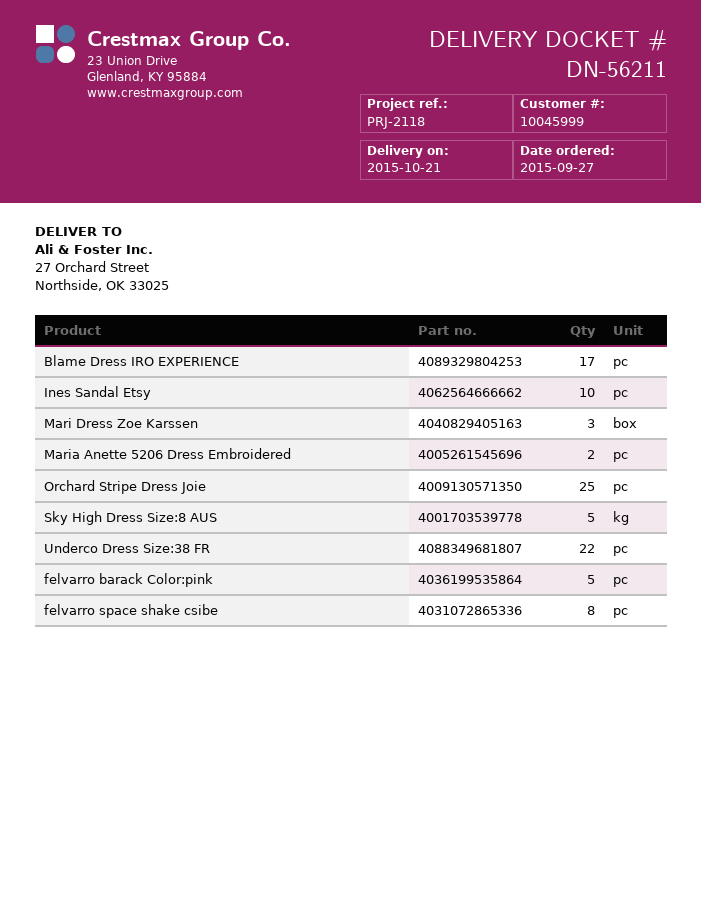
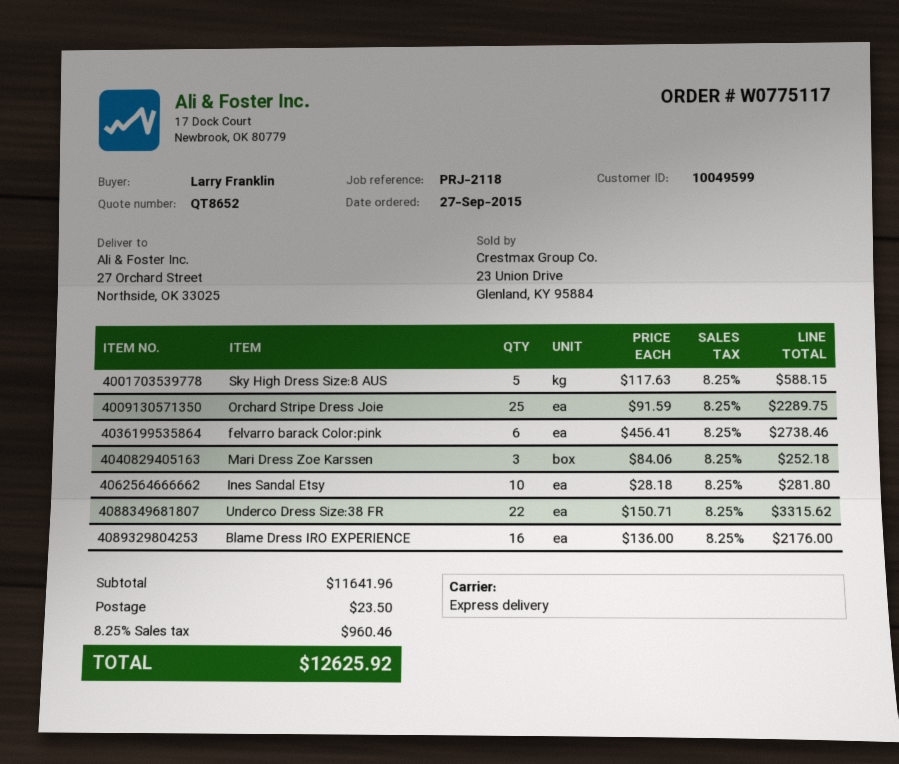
customer number: 10045999 -> 10049599
Blame Dress IRO EXPERIENCE: 17 -> 16
Maria Anette 5206 Dress Embroidered: 2 -> none
felvarro barack Color:pink: 5 -> 6
felvarro space shake csibe: 8 -> none

